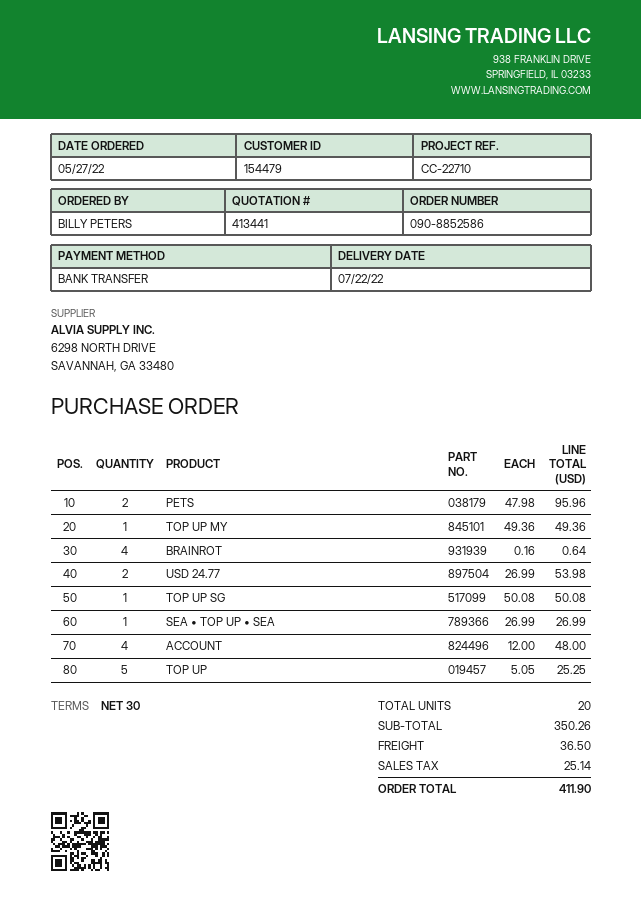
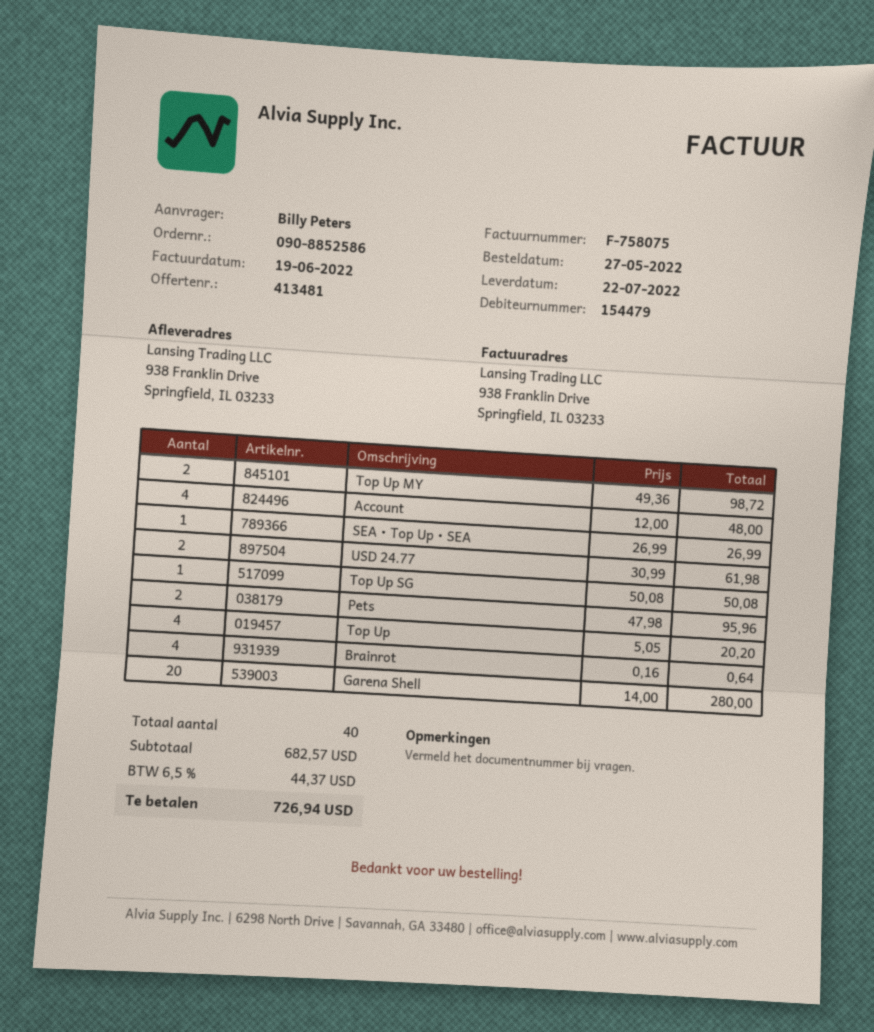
quote number: 413441 -> 413481
TOP UP MY: 1 x 49.36 = 49.36 -> 2 x 49.36 = 98.72
USD 24.77: 2 x 26.99 = 53.98 -> 2 x 30.99 = 61.98
TOP UP: 5 x 5.05 = 25.25 -> 4 x 5.05 = 20.20
Garena Shell: none -> 20 x 14.00 = 280.00
total quantity: 20 -> 40
subtotal: 350.26 -> 682.57
shipping: 36.50 -> none
tax: 25.14 -> 44.37
total: 411.90 -> 726.94

